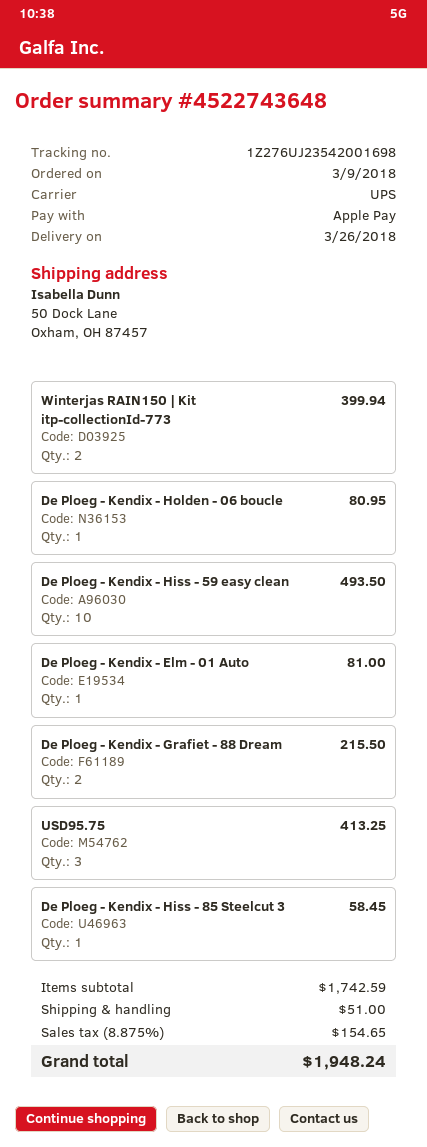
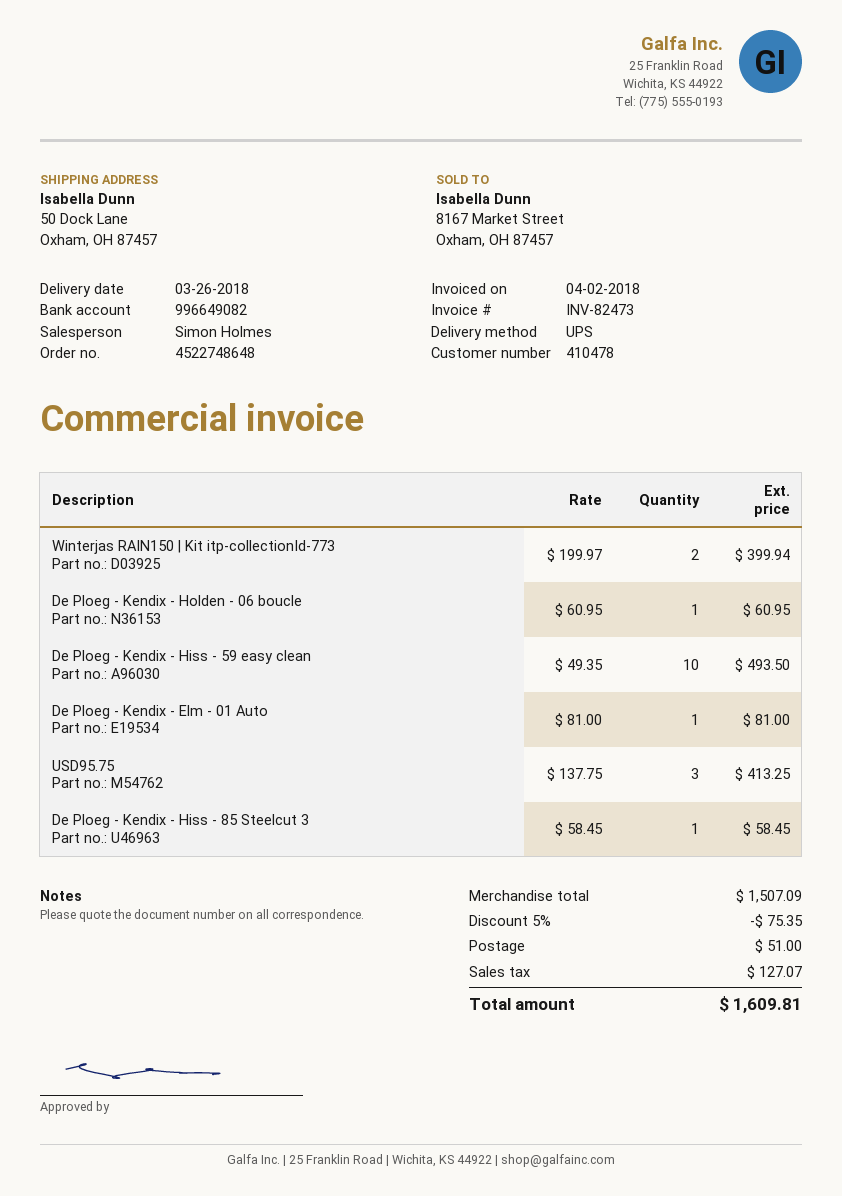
order number: 4522743648 -> 4522748648
De Ploeg - Kendix - Holden - 06 boucle: 1 for 80.95 -> 1 for 60.95
De Ploeg - Kendix - Grafiet - 88 Dream: 2 for 215.50 -> none
subtotal: 1742.59 -> 1507.09
discount: none -> 5% = 75.35
tax: 154.65 -> 127.07
total: 1948.24 -> 1609.81

